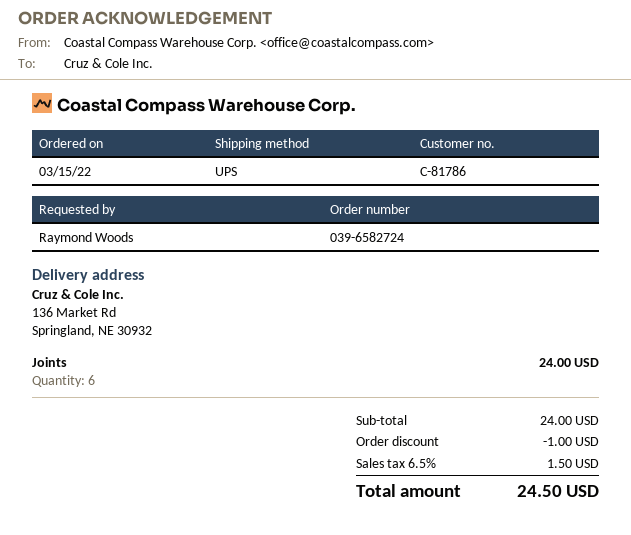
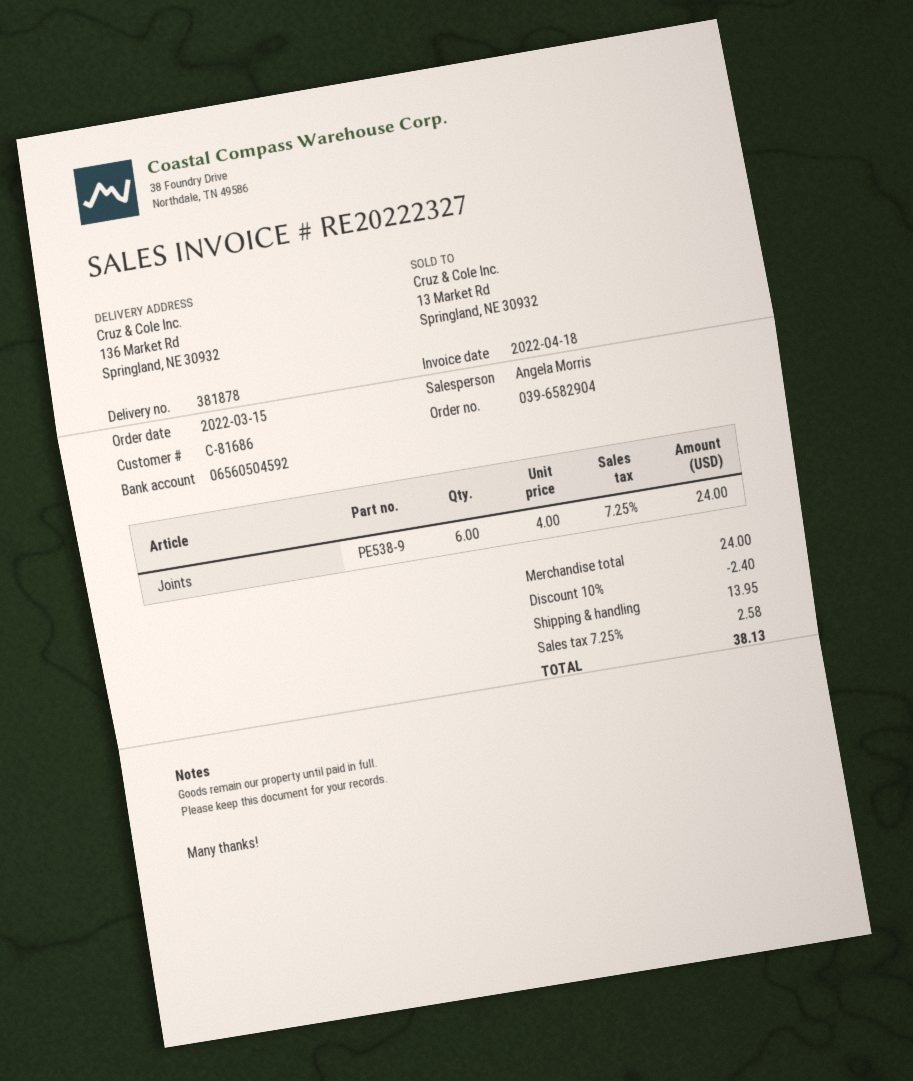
order number: 039-6582724 -> 039-6582904
customer number: C-81786 -> C-81686
discount: 1.00 -> 2.40
shipping: none -> 13.95
tax: 6.5% = 1.50 -> 7.25% = 2.58
total: 24.50 -> 38.13

